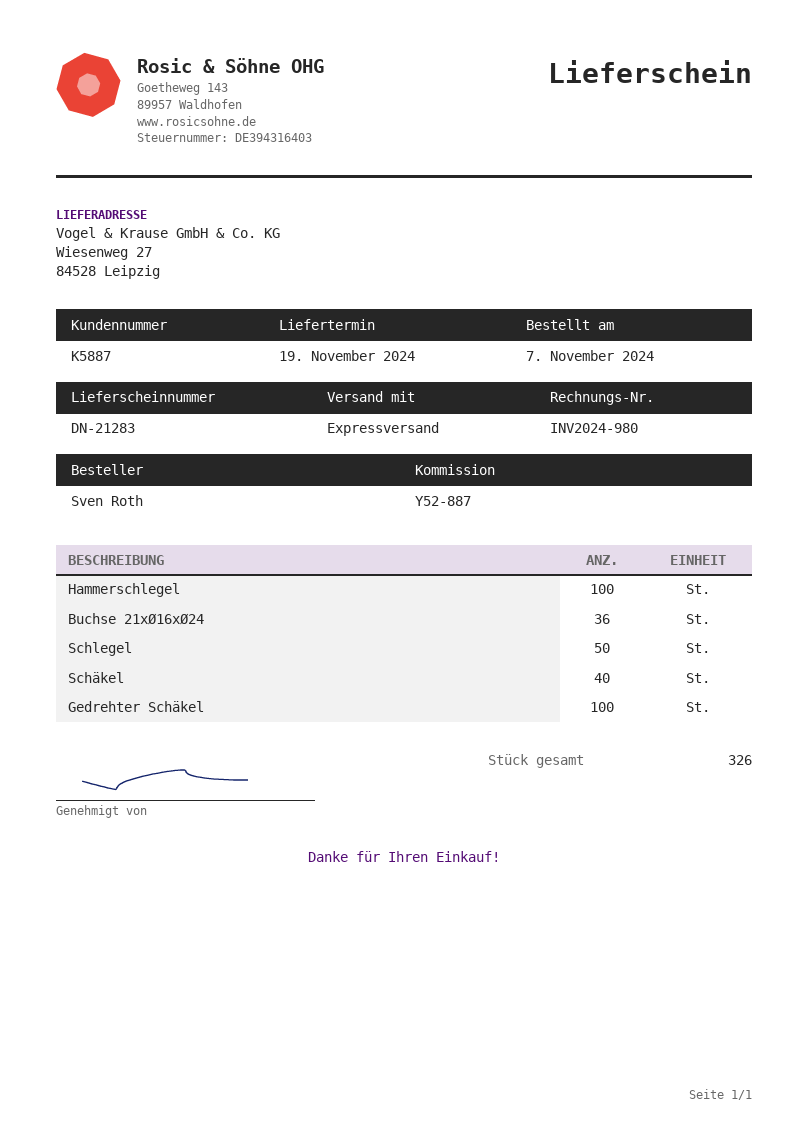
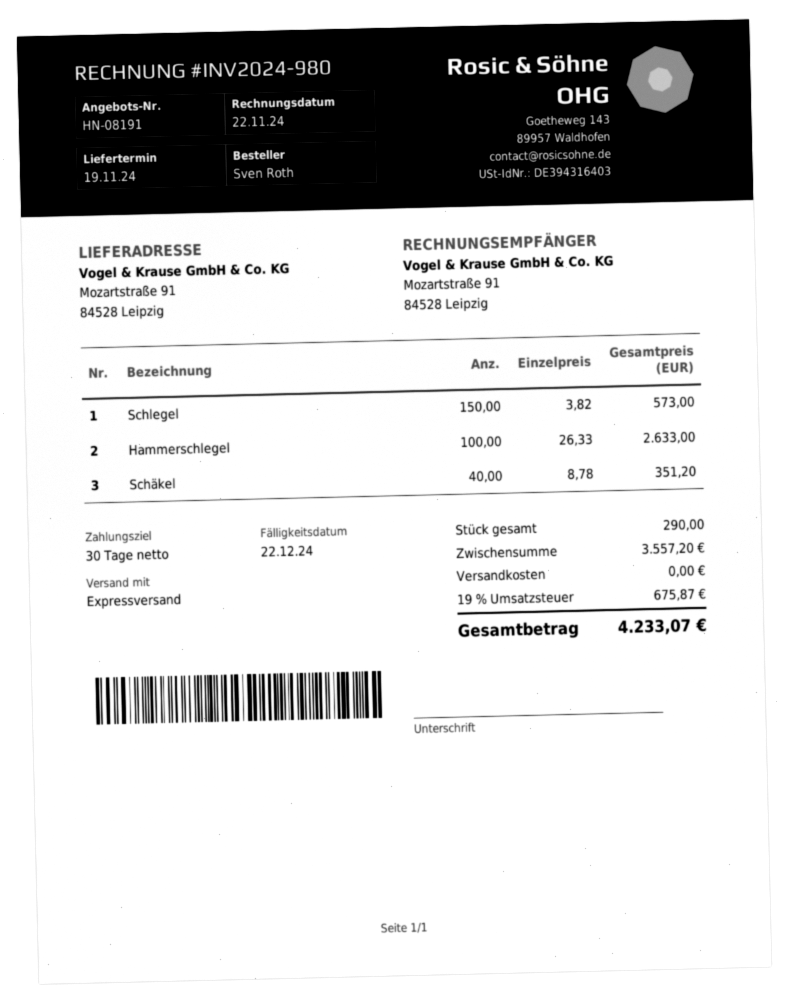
ship to: Wiesenweg 27, 84528 Leipzig -> Mozartstraße 91, 84528 Leipzig
Buchse 21xØ16xØ24: 36 -> none
Schlegel: 50 -> 150
Gedrehter Schäkel: 100 -> none
total quantity: 326 -> 290

